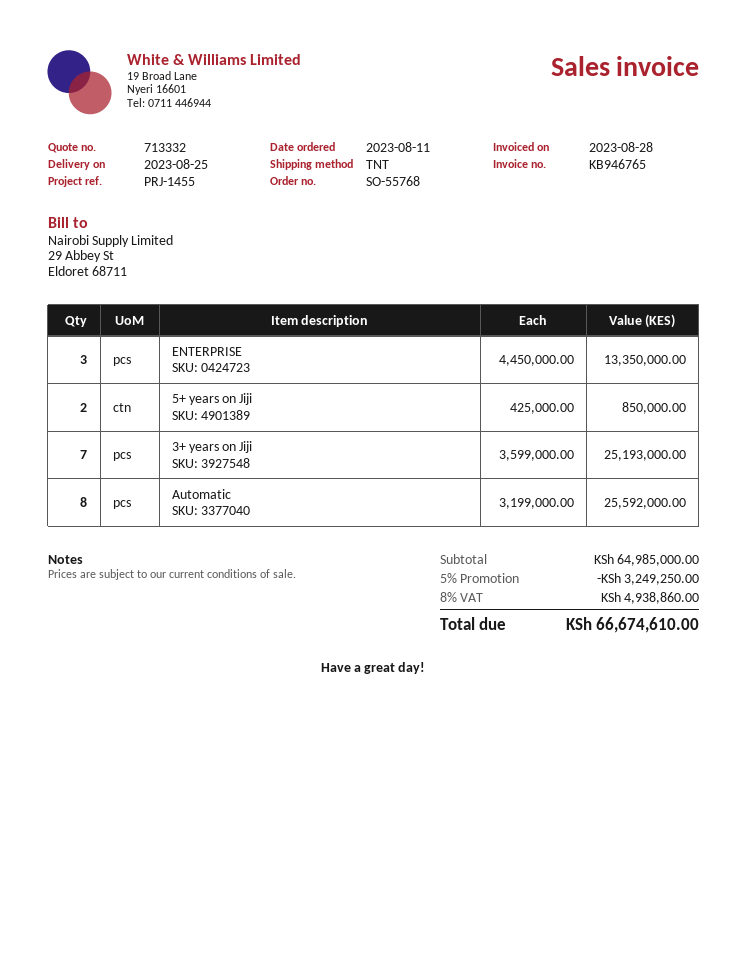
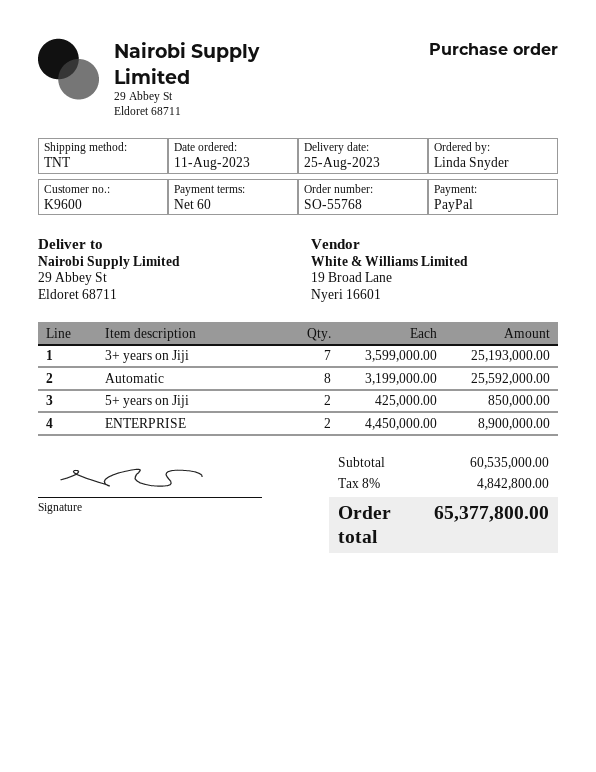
ENTERPRISE: 3 x 4450000.00 = 13350000.00 -> 2 x 4450000.00 = 8900000.00
subtotal: 64985000.00 -> 60535000.00
discount: 5% = 3249250.00 -> none
tax: 8% = 4938860.00 -> 8% = 4842800.00
total: 66674610.00 -> 65377800.00

